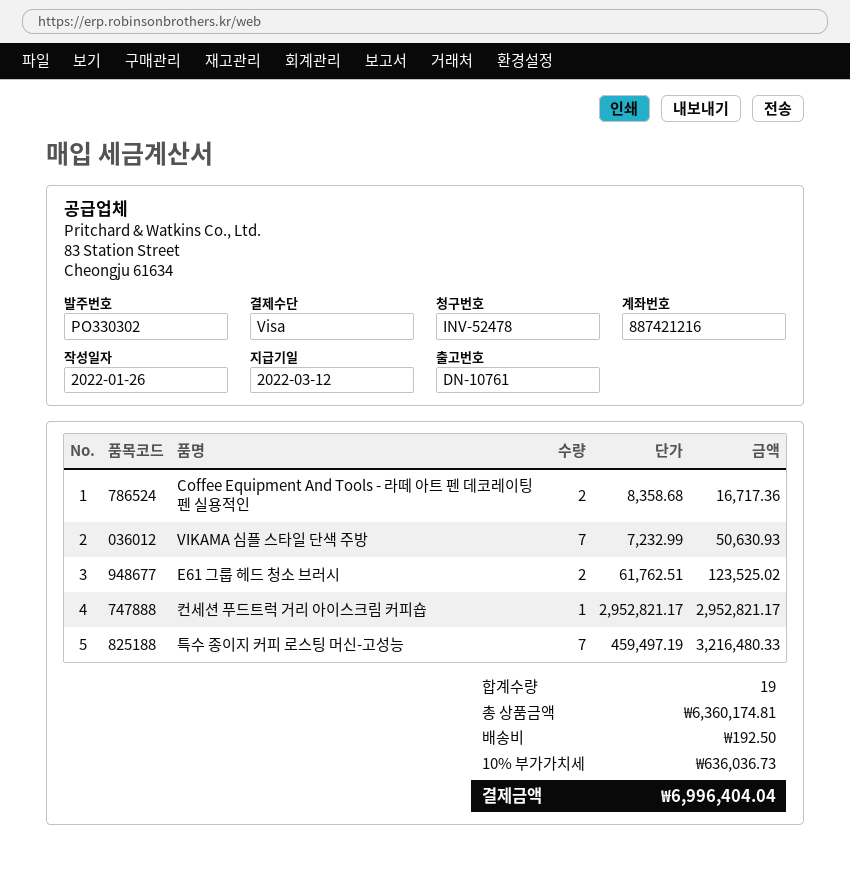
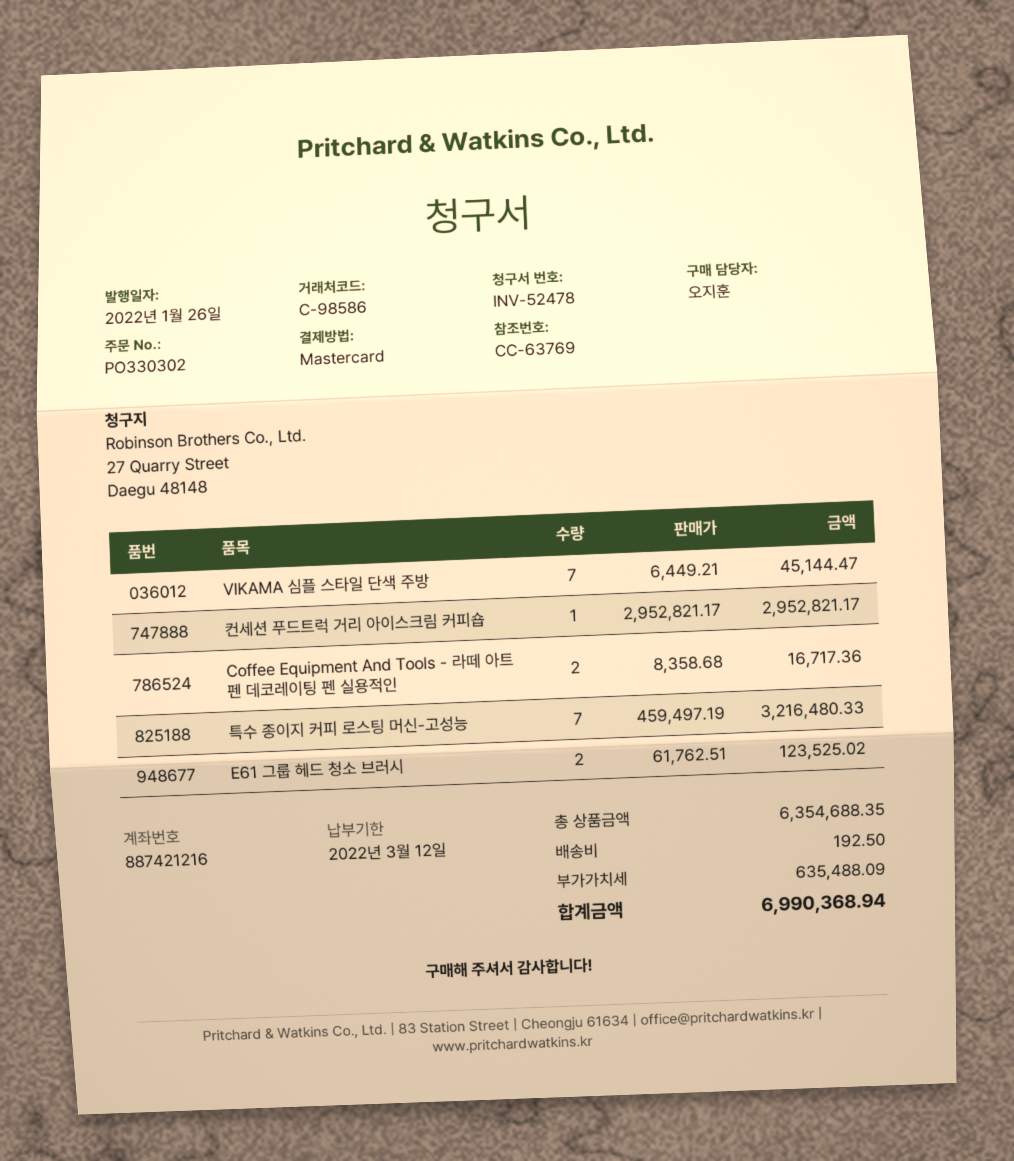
payment method: Visa -> Mastercard
VIKAMA 심플 스타일 단색 주방: 7 x 7232.99 = 50630.93 -> 7 x 6449.21 = 45144.47
subtotal: 6360174.81 -> 6354688.35
tax: 636036.73 -> 635488.09
total: 6996404.04 -> 6990368.94

